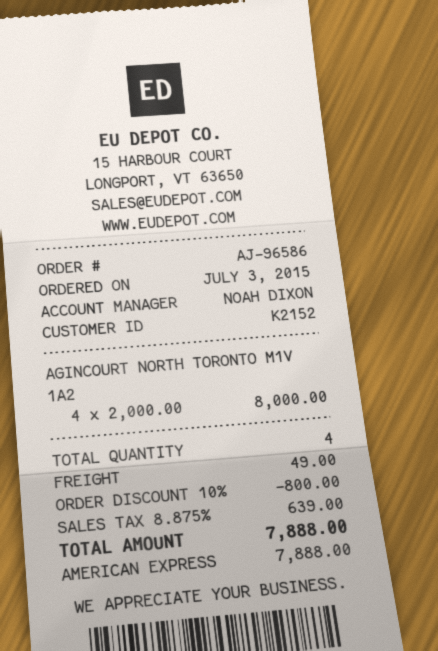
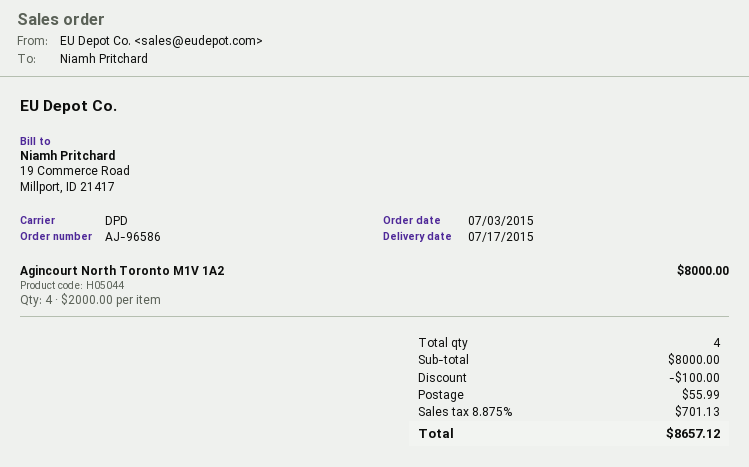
discount: 800.00 -> 100.00
shipping: 49.00 -> 55.99
tax: 8.875% = 639.00 -> 8.875% = 701.13
total: 7888.00 -> 8657.12

